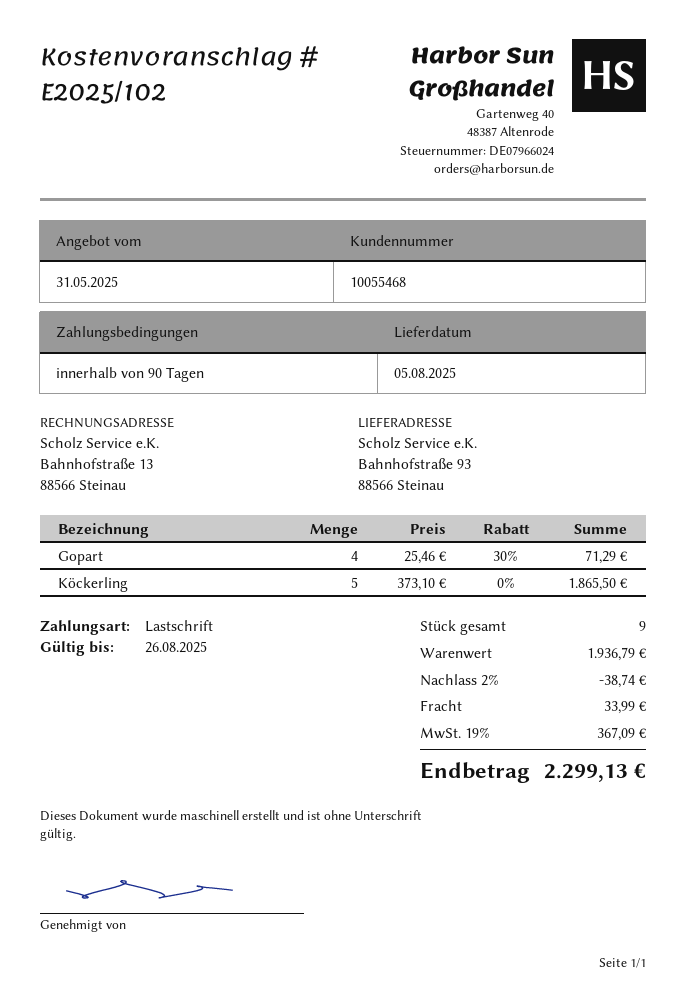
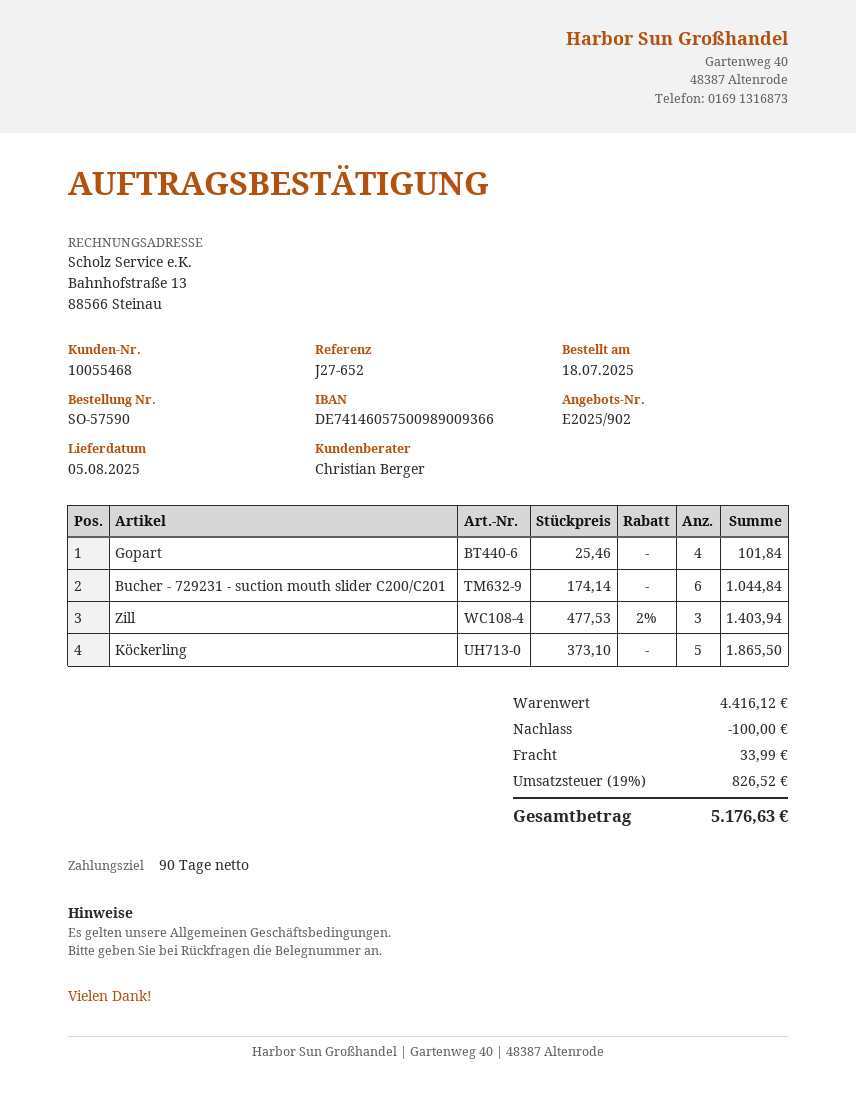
quote number: E2025/102 -> E2025/902
Gopart: 4 x 25.46 - 30% = 71.29 -> 4 x 25.46 = 101.84
Bucher - 729231 - suction mouth slider C200/C201: none -> 6 x 174.14 = 1044.84
Zill: none -> 3 x 477.53 - 2% = 1403.94
subtotal: 1936.79 -> 4416.12
discount: 38.74 -> 100.00
tax: 19% = 367.09 -> 19% = 826.52
total: 2299.13 -> 5176.63

